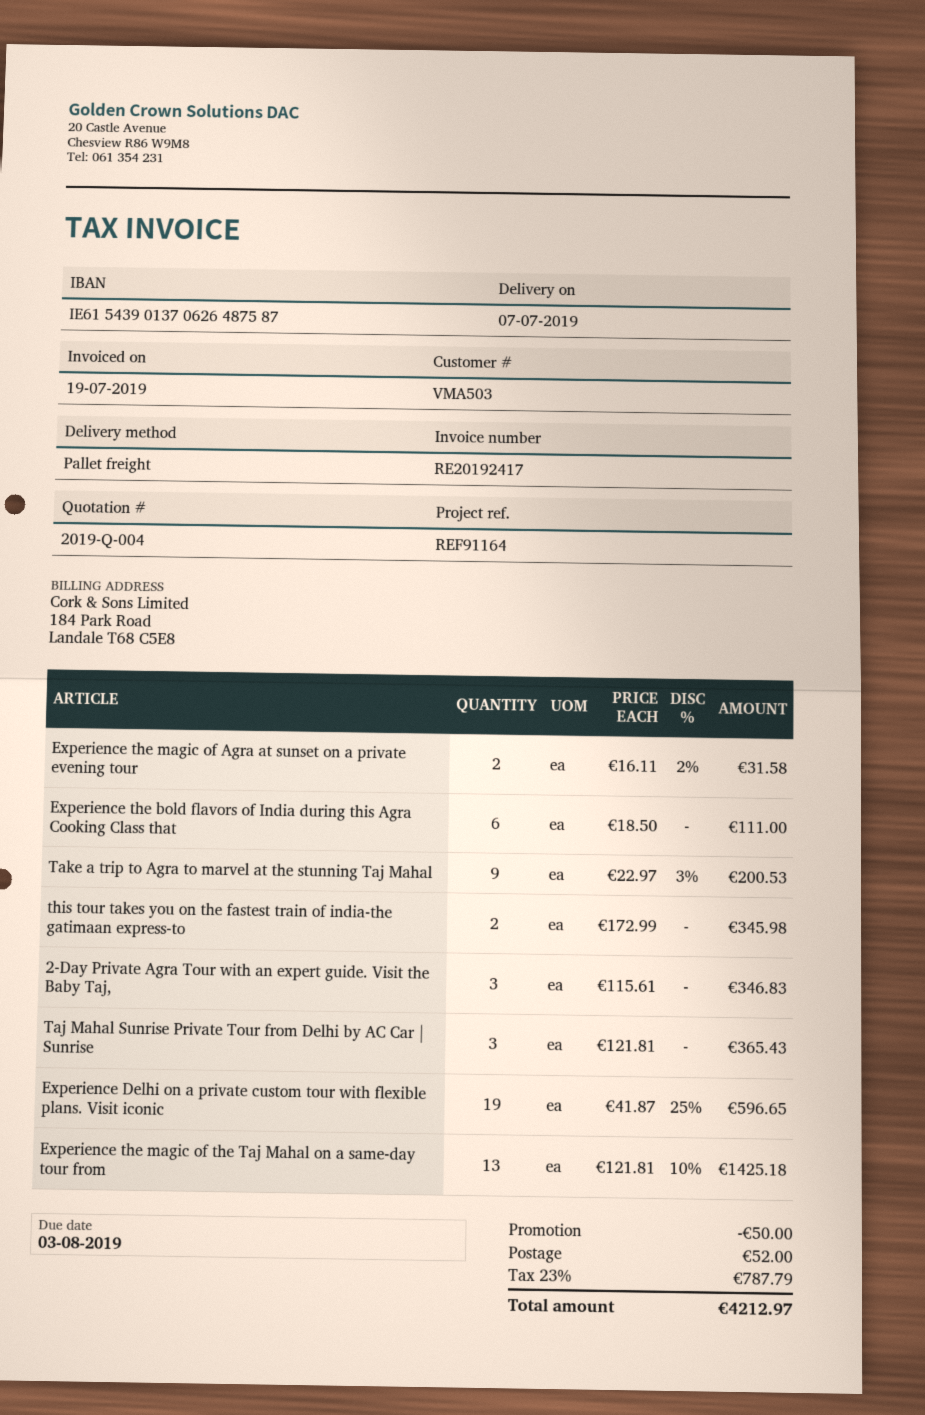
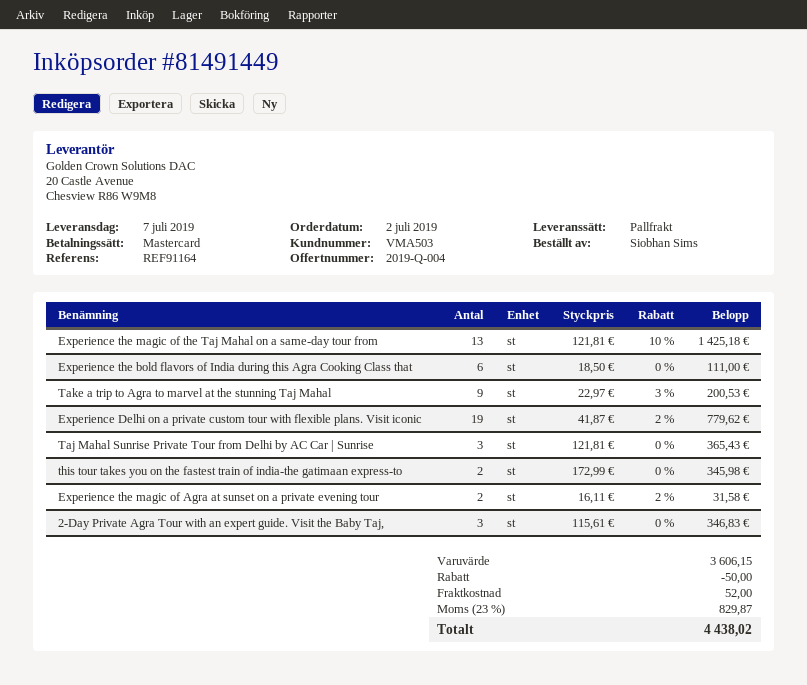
Experience Delhi on a private custom tour with flexible plans. Visit iconic: 19 x 41.87 - 25% = 596.65 -> 19 x 41.87 - 2% = 779.62
tax: 23% = 787.79 -> 23% = 829.87
total: 4212.97 -> 4438.02

